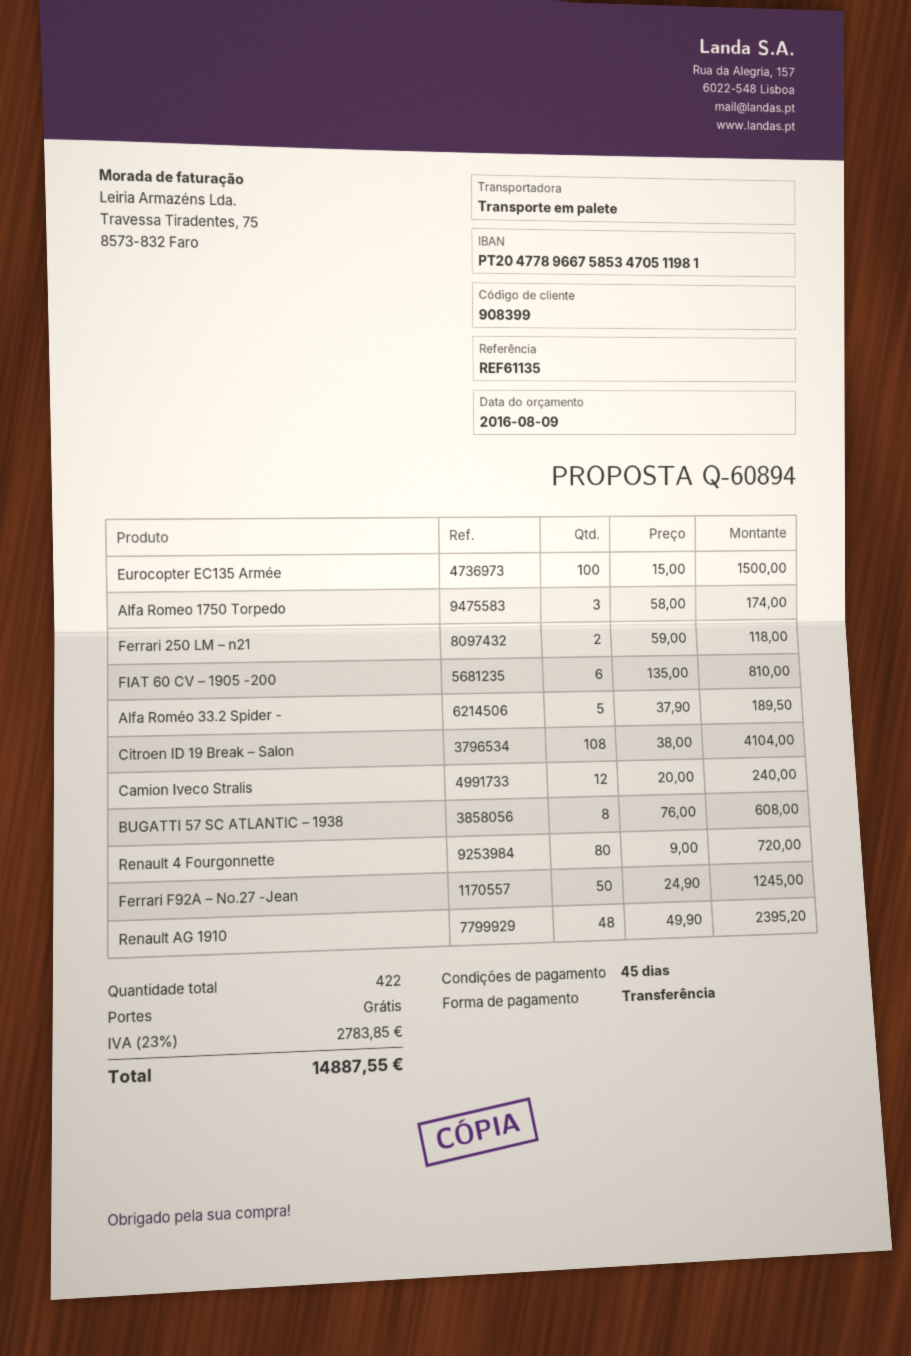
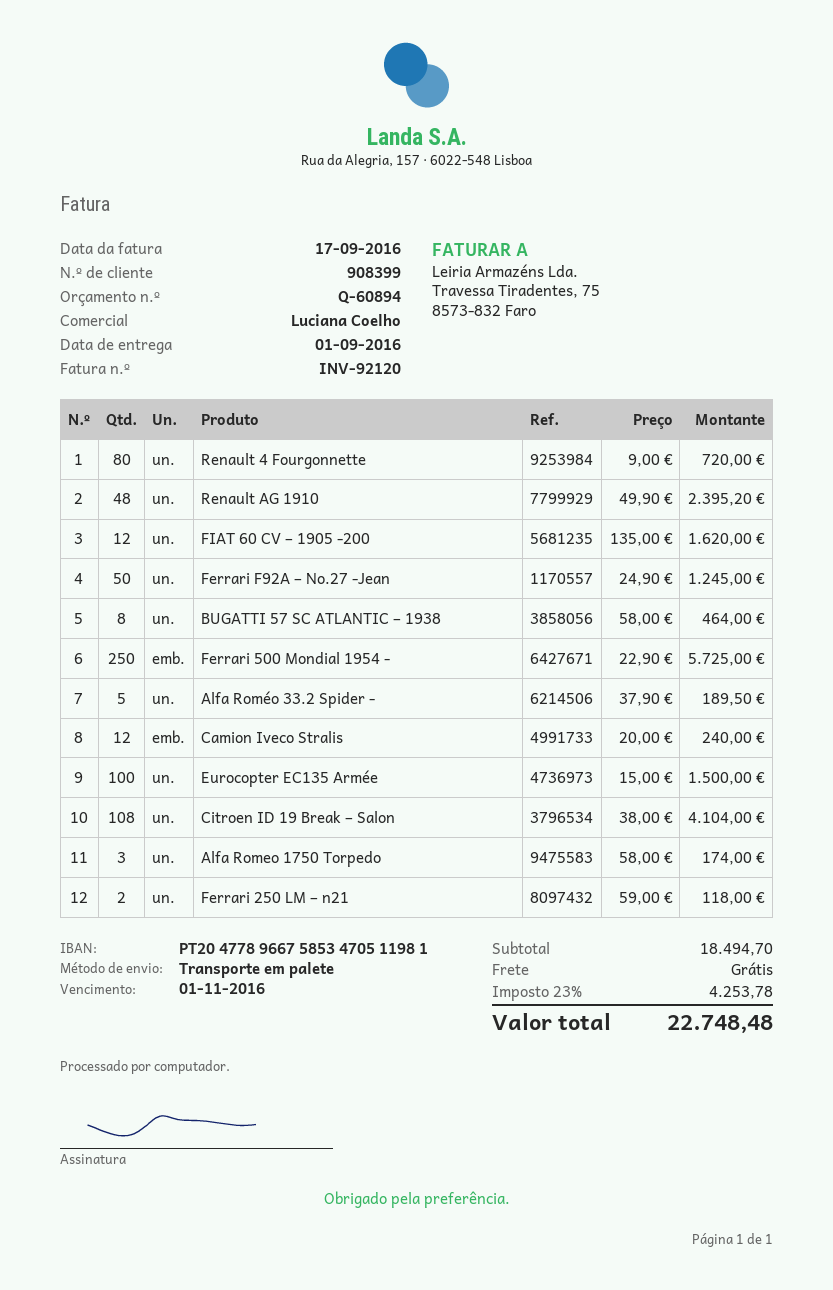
FIAT 60 CV – 1905 -200: 6 x 135.00 = 810.00 -> 12 x 135.00 = 1620.00
BUGATTI 57 SC ATLANTIC – 1938: 8 x 76.00 = 608.00 -> 8 x 58.00 = 464.00
Ferrari 500 Mondial 1954 -: none -> 250 x 22.90 = 5725.00
tax: 23% = 2783.85 -> 23% = 4253.78
total: 14887.55 -> 22748.48

